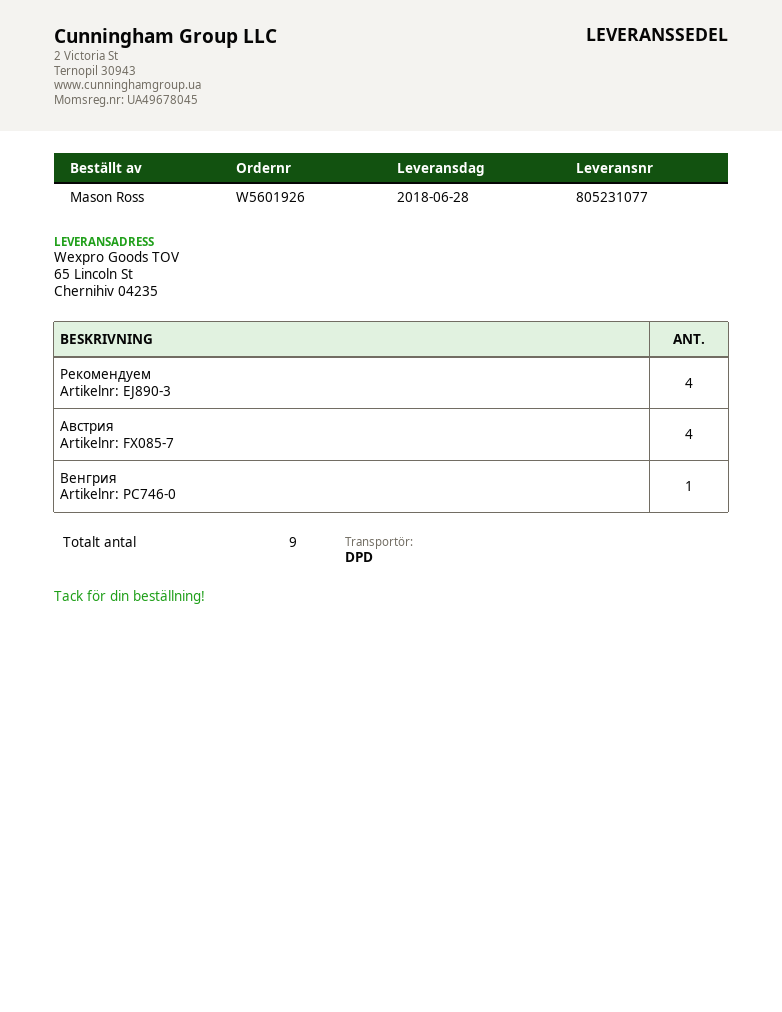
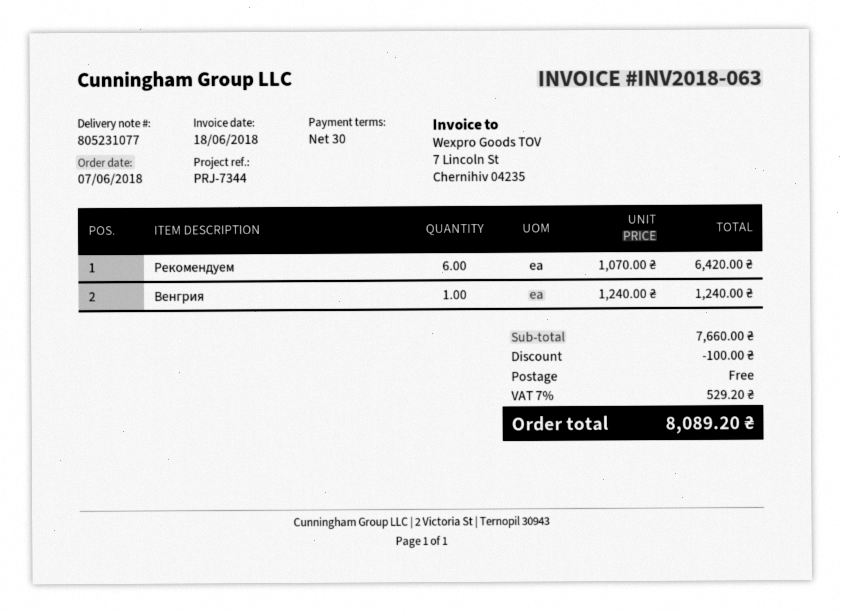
Рекомендуем: 4 -> 6
Австрия: 4 -> none

